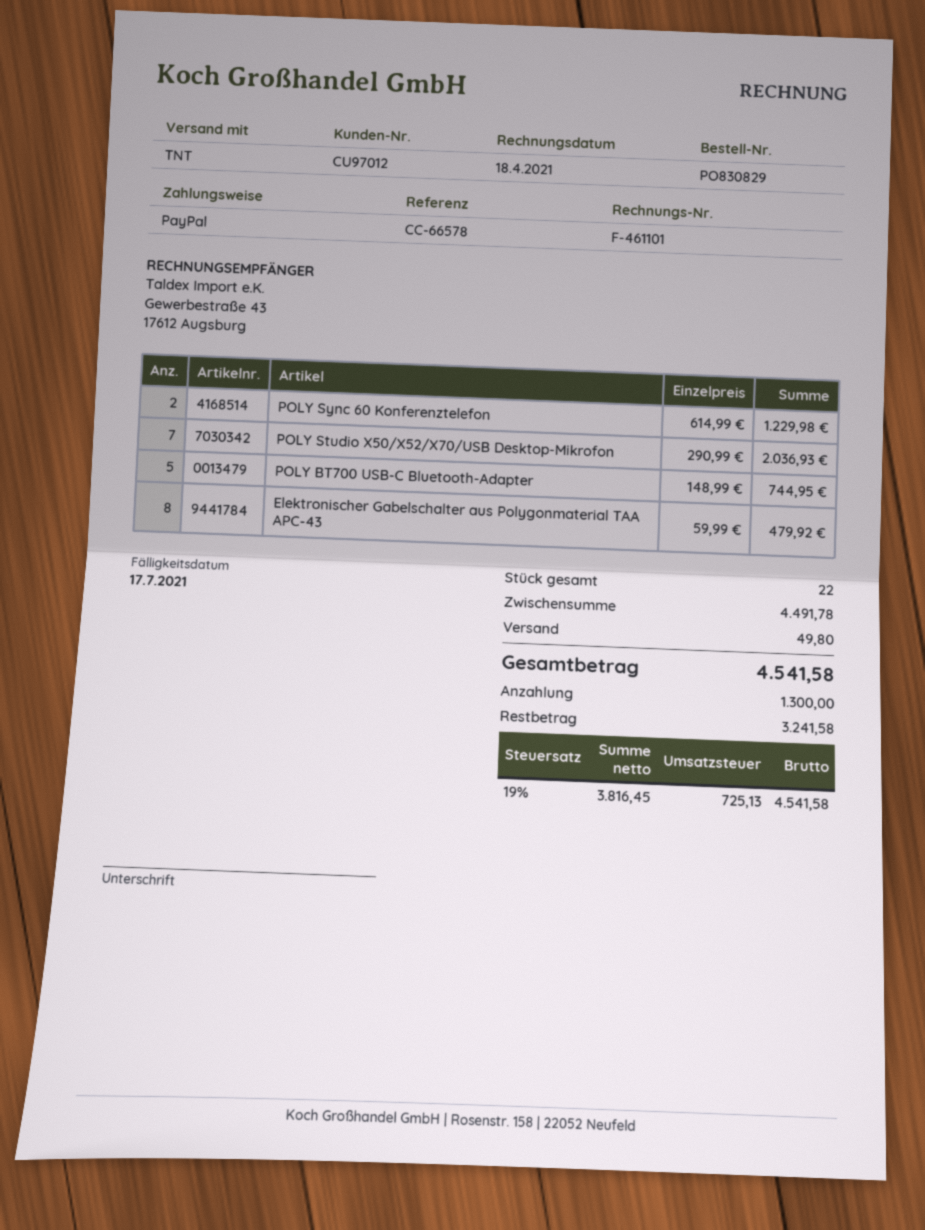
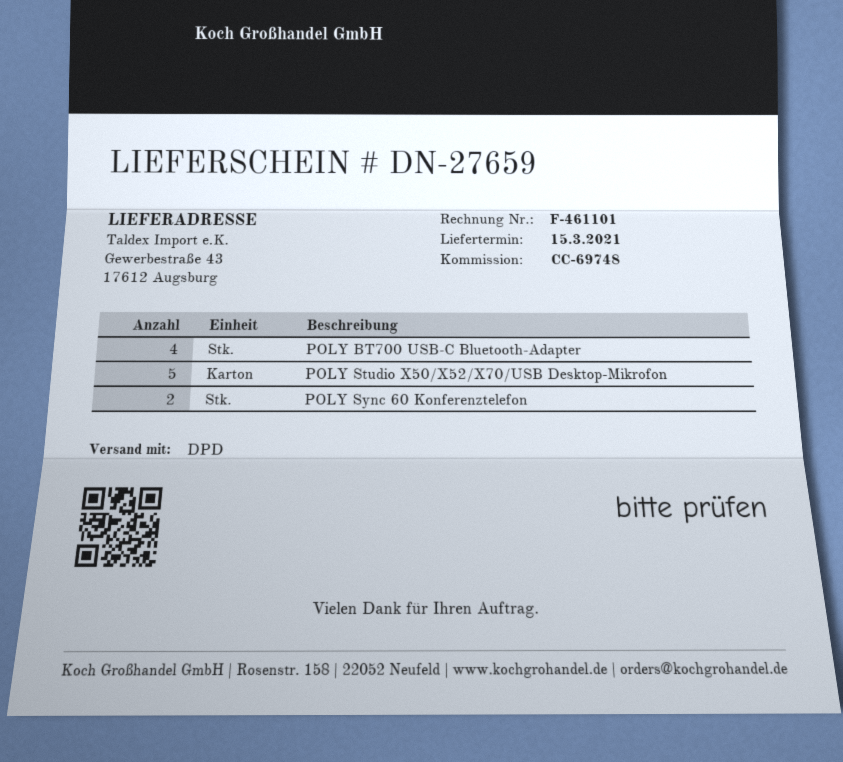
reference: CC-66578 -> CC-69748
shipping method: TNT -> DPD
POLY Studio X50/X52/X70/USB Desktop-Mikrofon: 7 -> 5
POLY BT700 USB-C Bluetooth-Adapter: 5 -> 4
Elektronischer Gabelschalter aus Polygonmaterial TAA APC-43: 8 -> none

